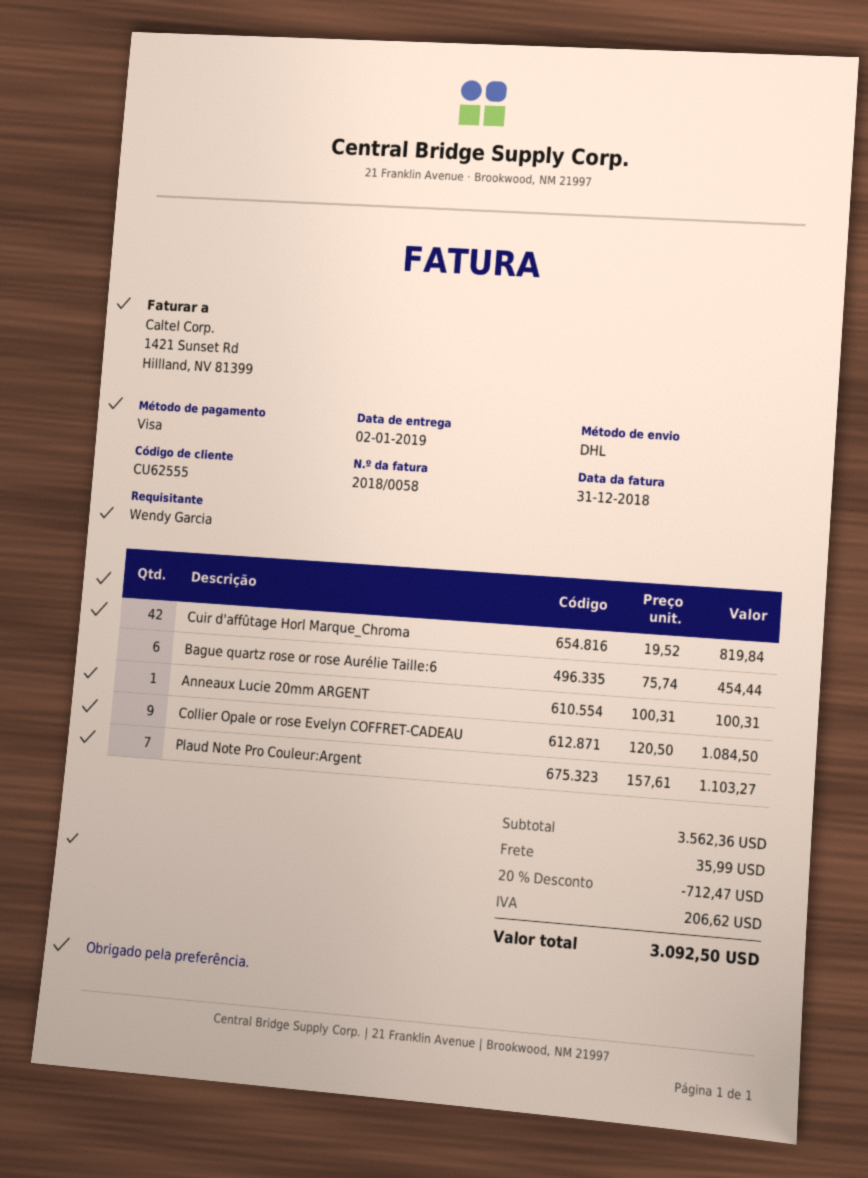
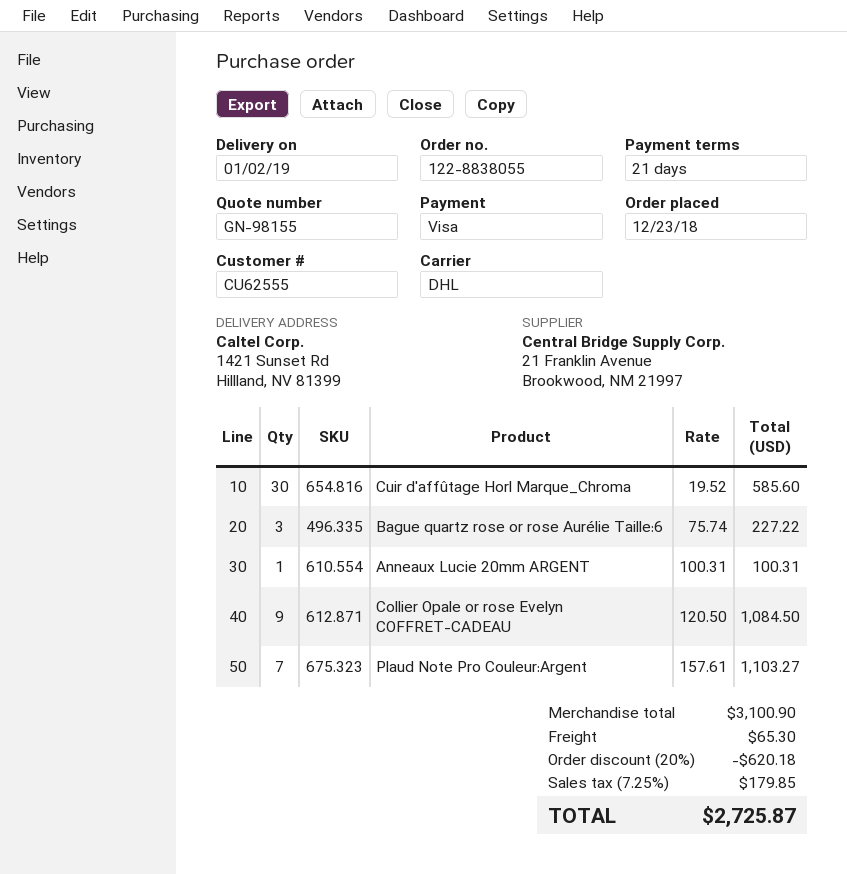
Cuir d'affûtage Horl Marque_Chroma: 42 x 19.52 = 819.84 -> 30 x 19.52 = 585.60
Bague quartz rose or rose Aurélie Taille:6: 6 x 75.74 = 454.44 -> 3 x 75.74 = 227.22
subtotal: 3562.36 -> 3100.90
discount: 20% = 712.47 -> 20% = 620.18
shipping: 35.99 -> 65.30
tax: 206.62 -> 179.85
total: 3092.50 -> 2725.87

